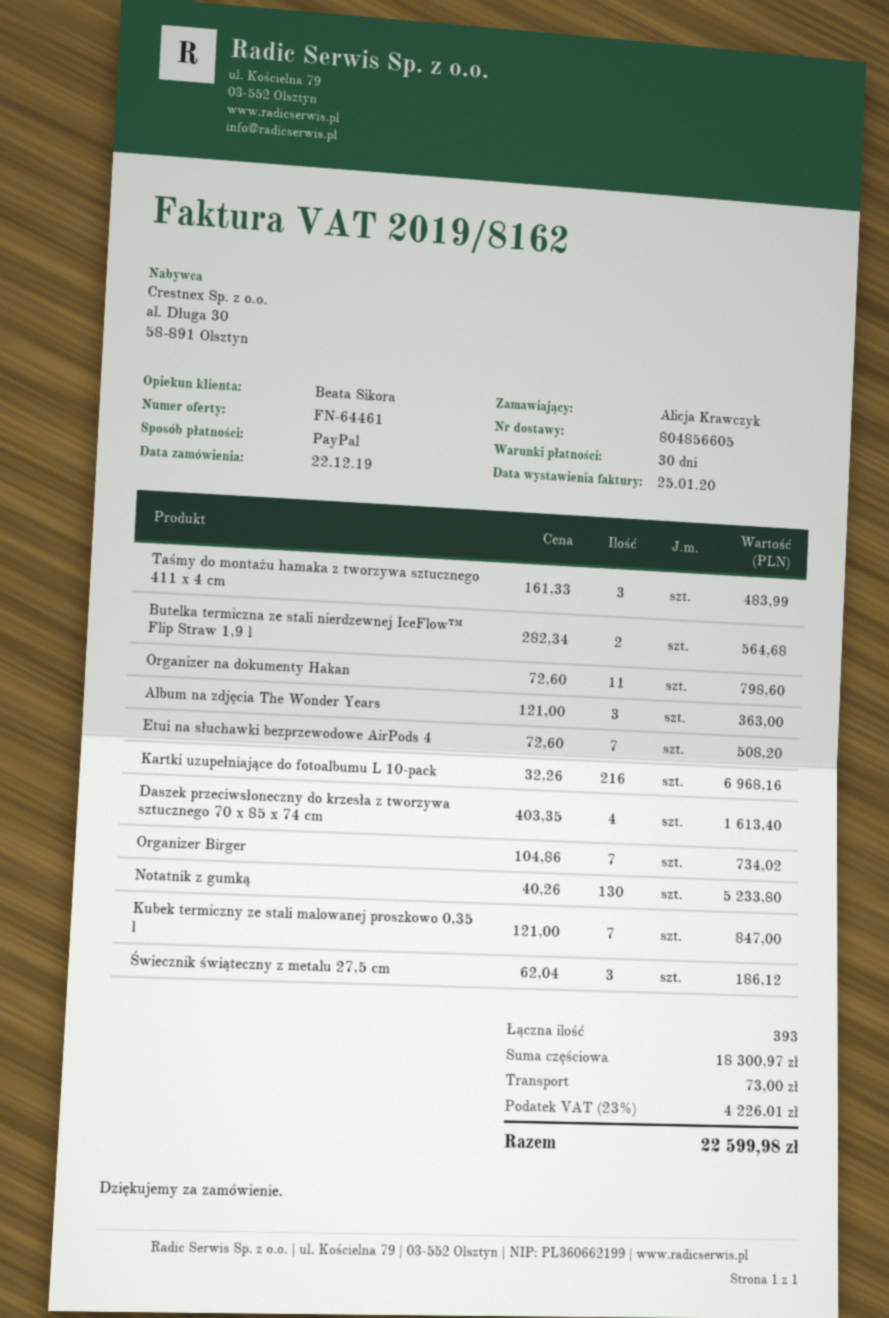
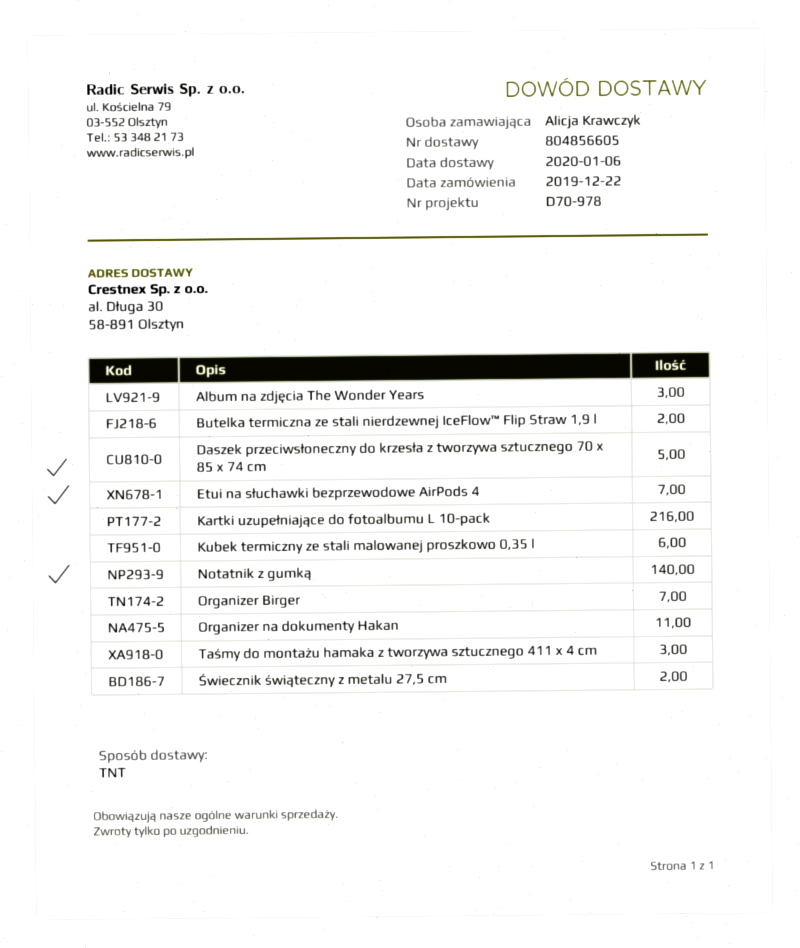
Daszek przeciwsłoneczny do krzesła z tworzywa sztucznego 70 x 85 x 74 cm: 4 -> 5
Notatnik z gumką: 130 -> 140
Kubek termiczny ze stali malowanej proszkowo 0,35 l: 7 -> 6
Świecznik świąteczny z metalu 27,5 cm: 3 -> 2

